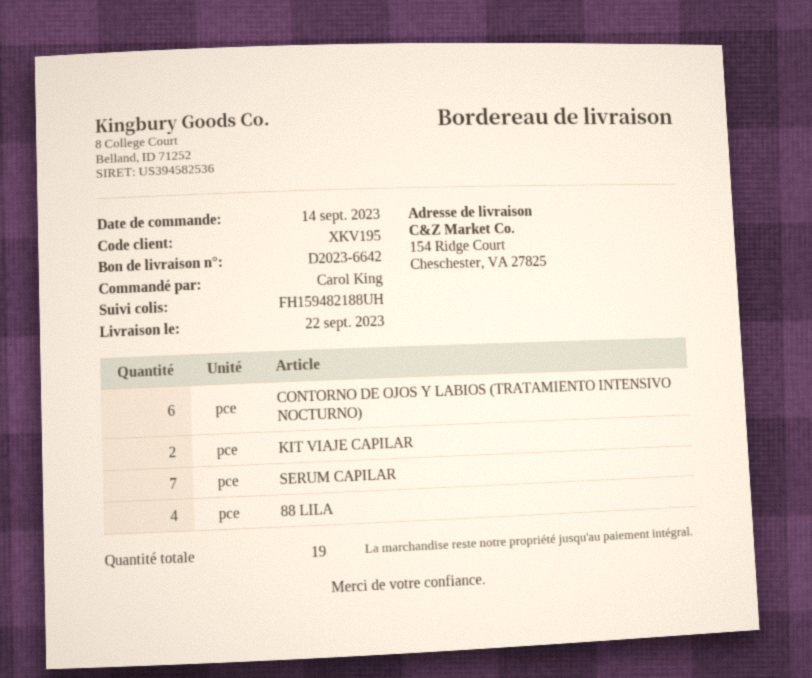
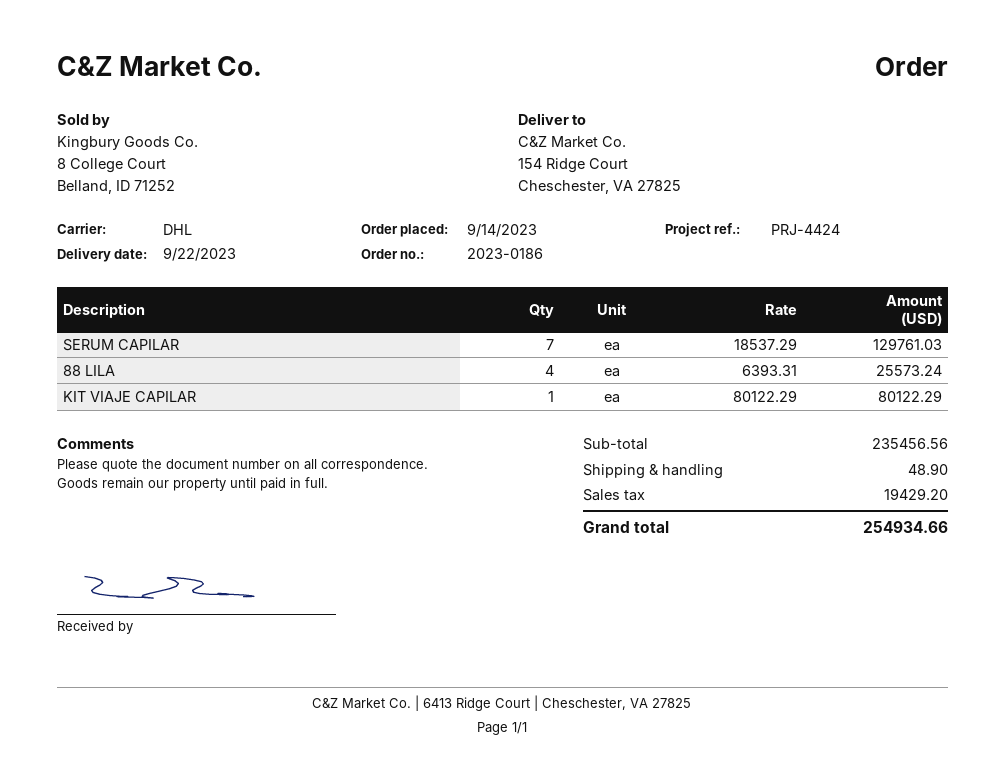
CONTORNO DE OJOS Y LABIOS (TRATAMIENTO INTENSIVO NOCTURNO): 6 -> none
KIT VIAJE CAPILAR: 2 -> 1

